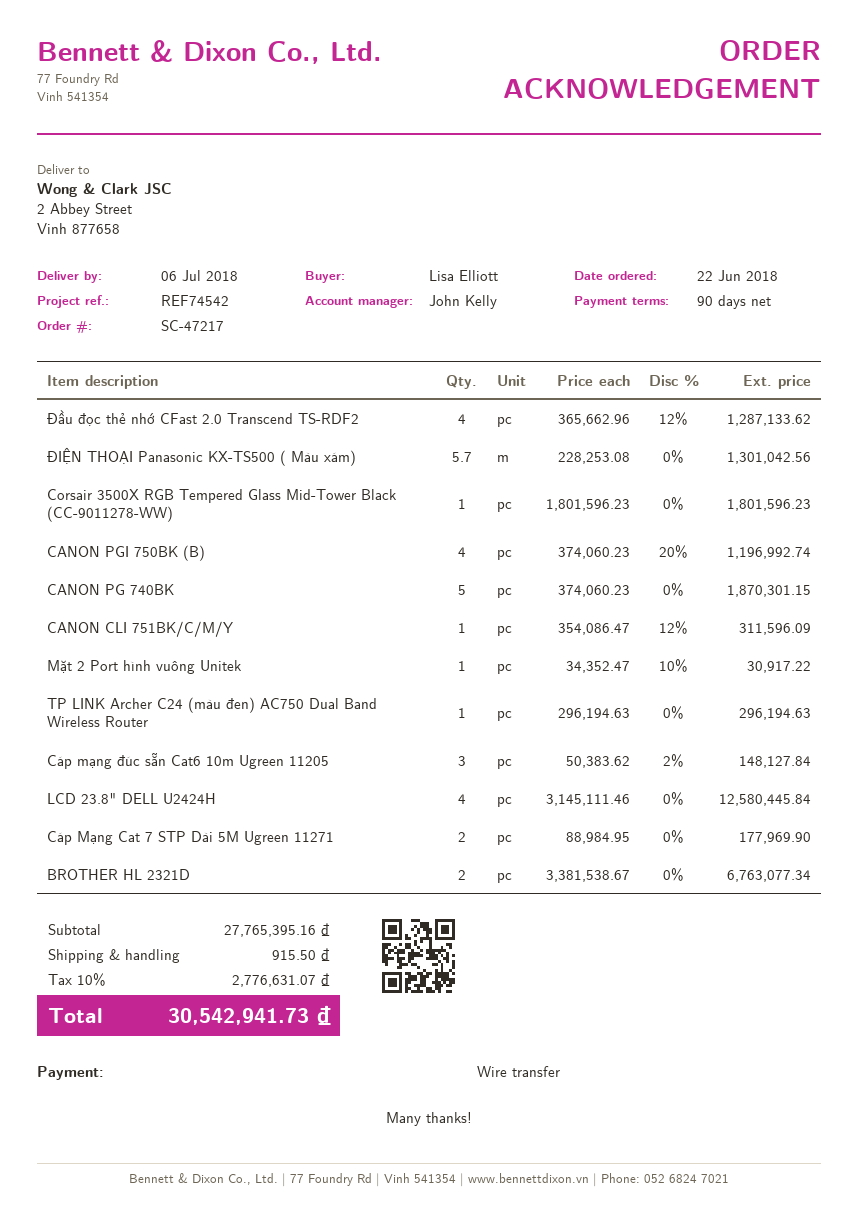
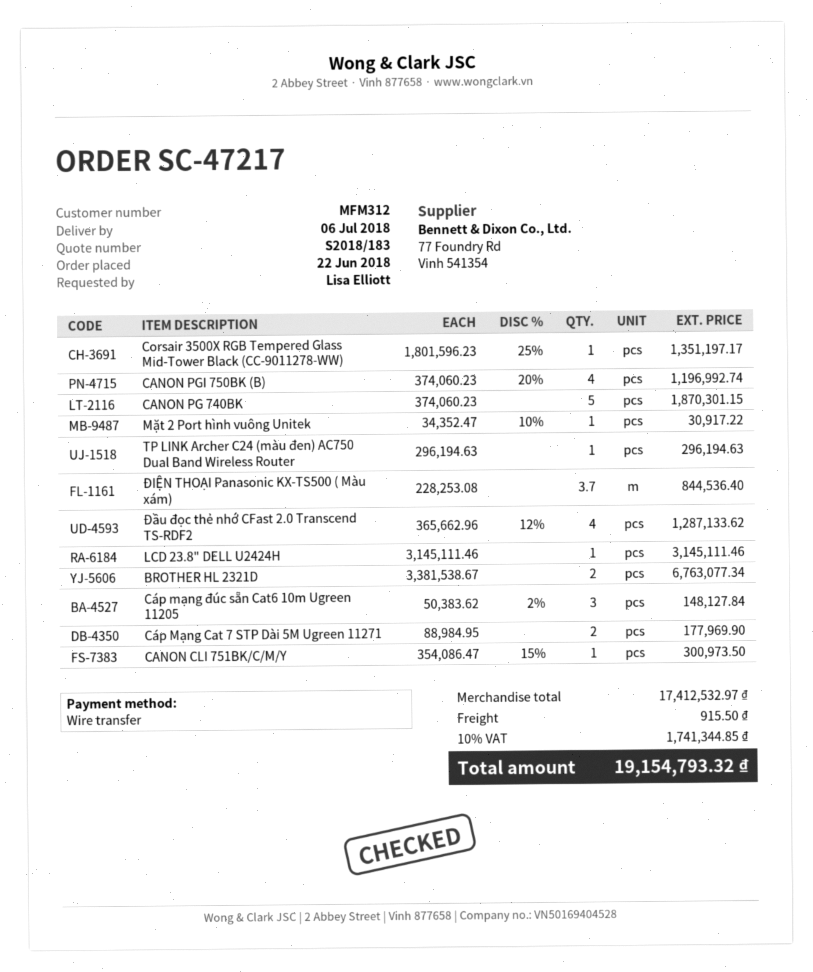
ĐIỆN THOẠI Panasonic KX-TS500 ( Màu xám): 5.7 x 228253.08 = 1301042.56 -> 3.7 x 228253.08 = 844536.40
Corsair 3500X RGB Tempered Glass Mid-Tower Black (CC-9011278-WW): 1 x 1801596.23 = 1801596.23 -> 1 x 1801596.23 - 25% = 1351197.17
CANON CLI 751BK/C/M/Y: 1 x 354086.47 - 12% = 311596.09 -> 1 x 354086.47 - 15% = 300973.50
LCD 23.8" DELL U2424H: 4 x 3145111.46 = 12580445.84 -> 1 x 3145111.46 = 3145111.46
subtotal: 27765395.16 -> 17412532.97
tax: 10% = 2776631.07 -> 10% = 1741344.85
total: 30542941.73 -> 19154793.32

